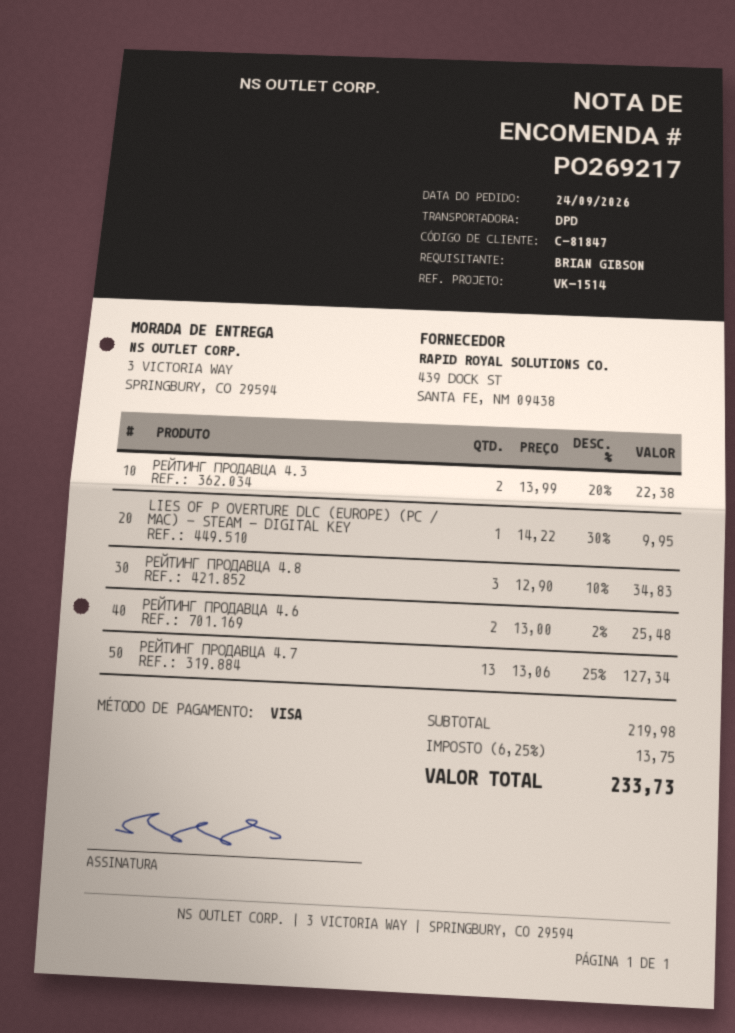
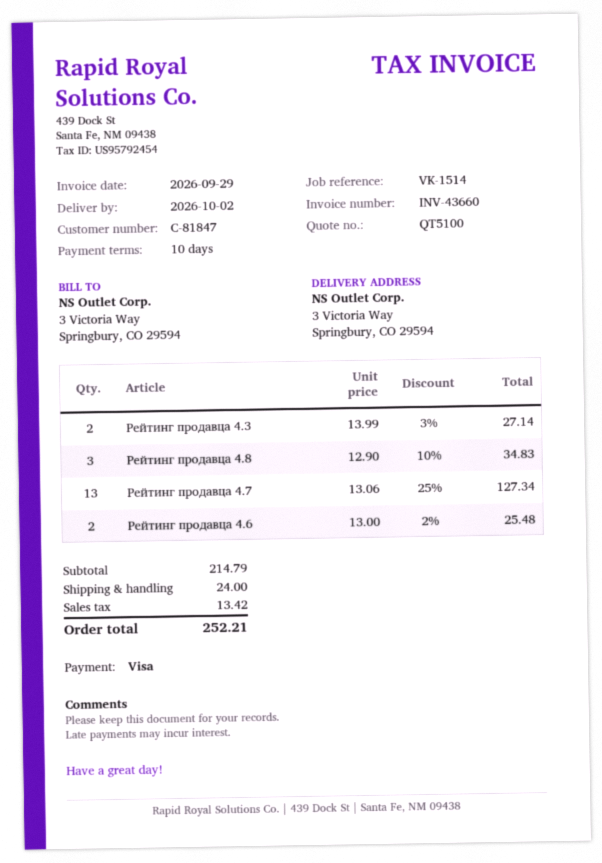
РЕЙТИНГ ПРОДАВЦА 4.3: 2 x 13.99 - 20% = 22.38 -> 2 x 13.99 - 3% = 27.14
LIES OF P OVERTURE DLC (EUROPE) (PC / MAC) - STEAM - DIGITAL KEY: 1 x 14.22 - 30% = 9.95 -> none
subtotal: 219.98 -> 214.79
shipping: none -> 24.00
tax: 13.75 -> 13.42
total: 233.73 -> 252.21

